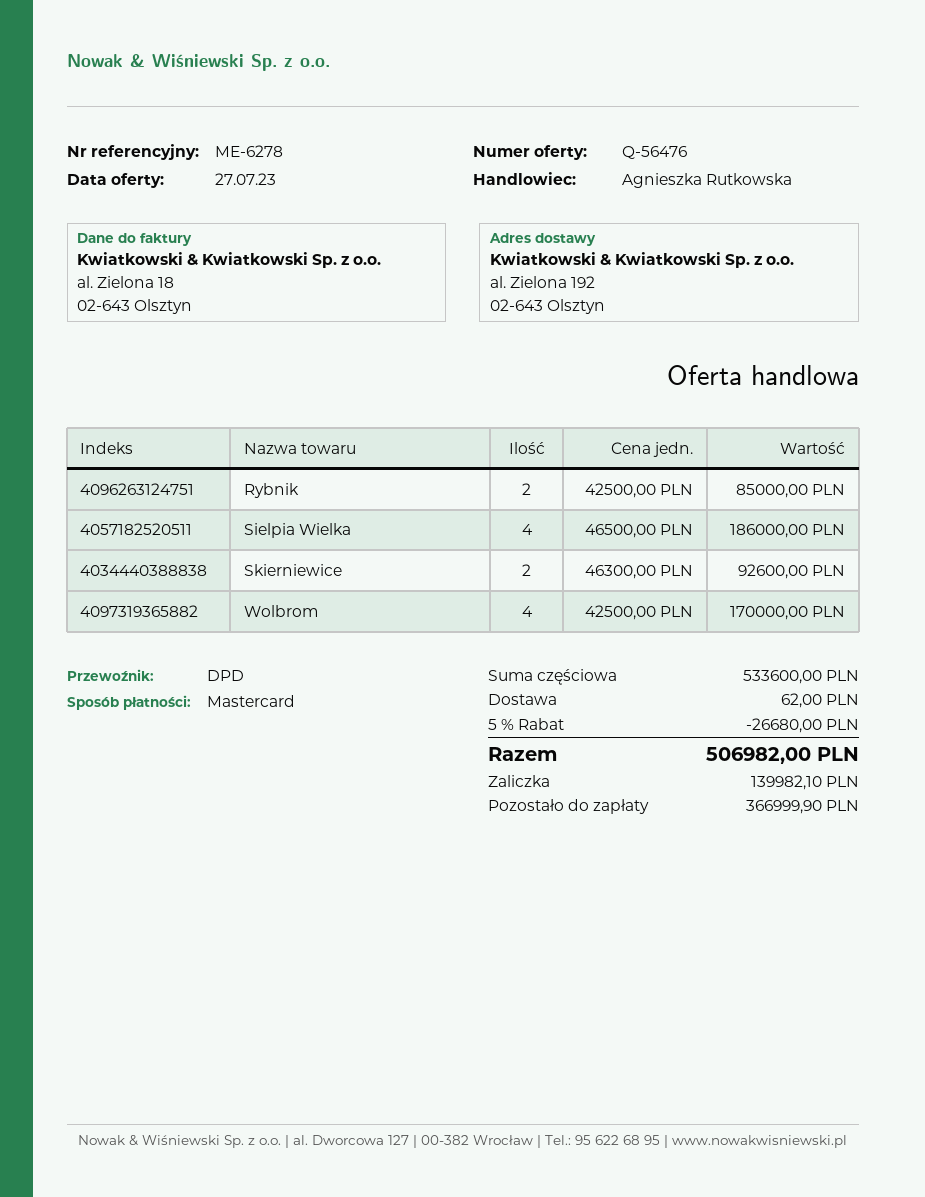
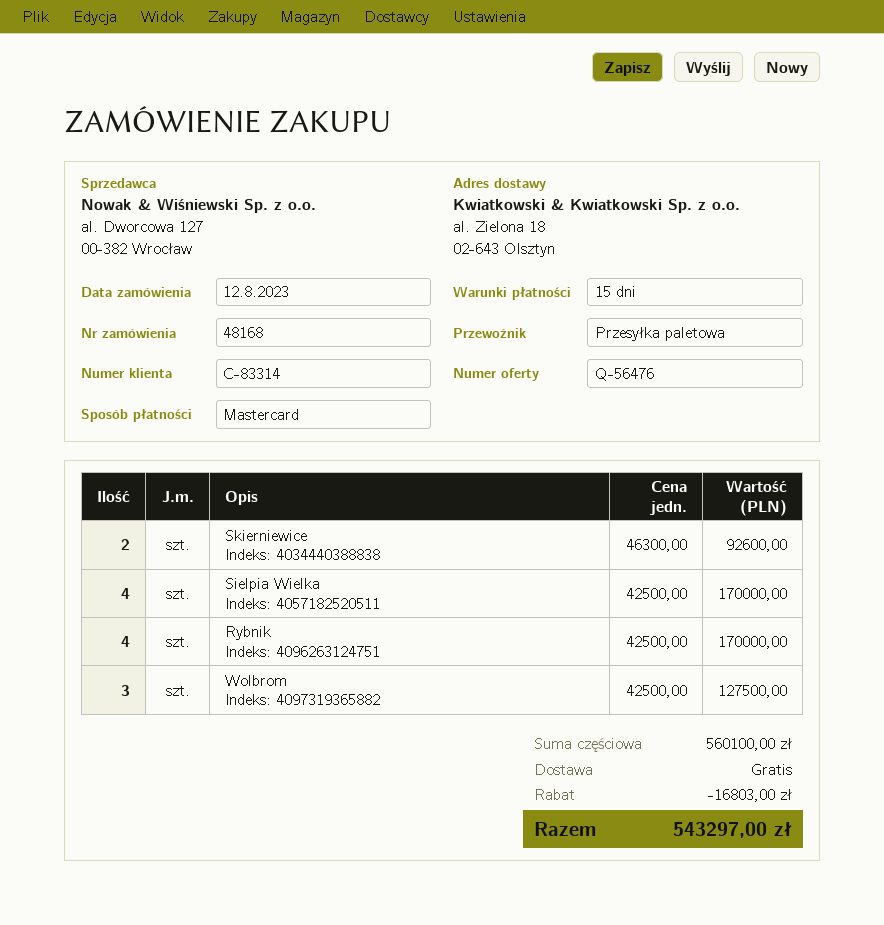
shipping method: DPD -> pallet freight
ship to: al. Zielona 192, 02-643 Olsztyn -> al. Zielona 18, 02-643 Olsztyn
Rybnik: 2 x 42500.00 = 85000.00 -> 4 x 42500.00 = 170000.00
Sielpia Wielka: 4 x 46500.00 = 186000.00 -> 4 x 42500.00 = 170000.00
Wolbrom: 4 x 42500.00 = 170000.00 -> 3 x 42500.00 = 127500.00
subtotal: 533600.00 -> 560100.00
discount: 26680.00 -> 16803.00
shipping: 62.00 -> 0.00
total: 506982.00 -> 543297.00

